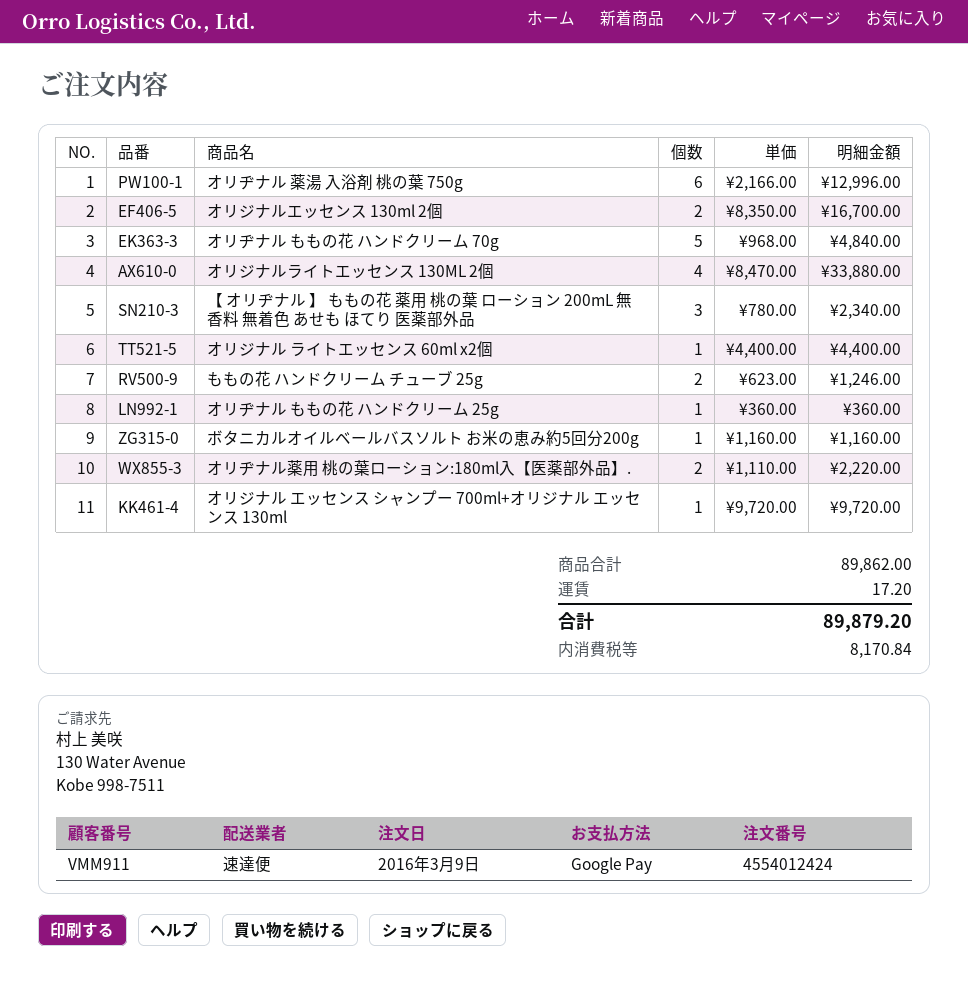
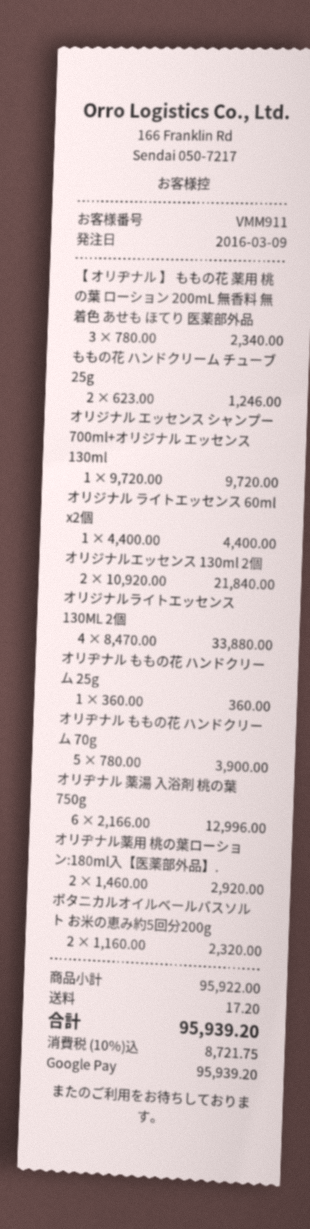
オリジナルエッセンス 130ml 2個: 2 x 8350.00 = 16700.00 -> 2 x 10920.00 = 21840.00
オリヂナル ももの花 ハンドクリーム 70g: 5 x 968.00 = 4840.00 -> 5 x 780.00 = 3900.00
ボタニカルオイルベールバスソルト お米の恵み約5回分200g: 1 x 1160.00 = 1160.00 -> 2 x 1160.00 = 2320.00
オリヂナル薬用 桃の葉ローション:180ml入【医薬部外品】.: 2 x 1110.00 = 2220.00 -> 2 x 1460.00 = 2920.00
subtotal: 89862.00 -> 95922.00
tax: 8170.84 -> 8721.75
total: 89879.20 -> 95939.20

